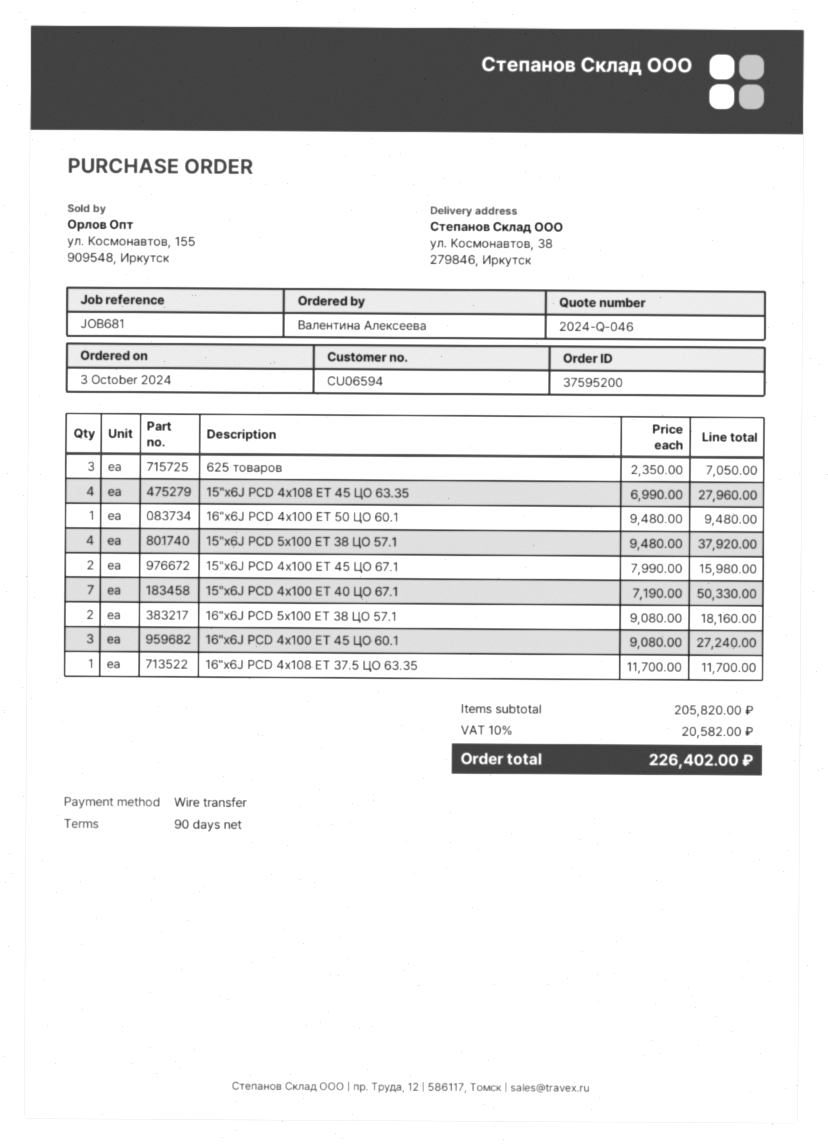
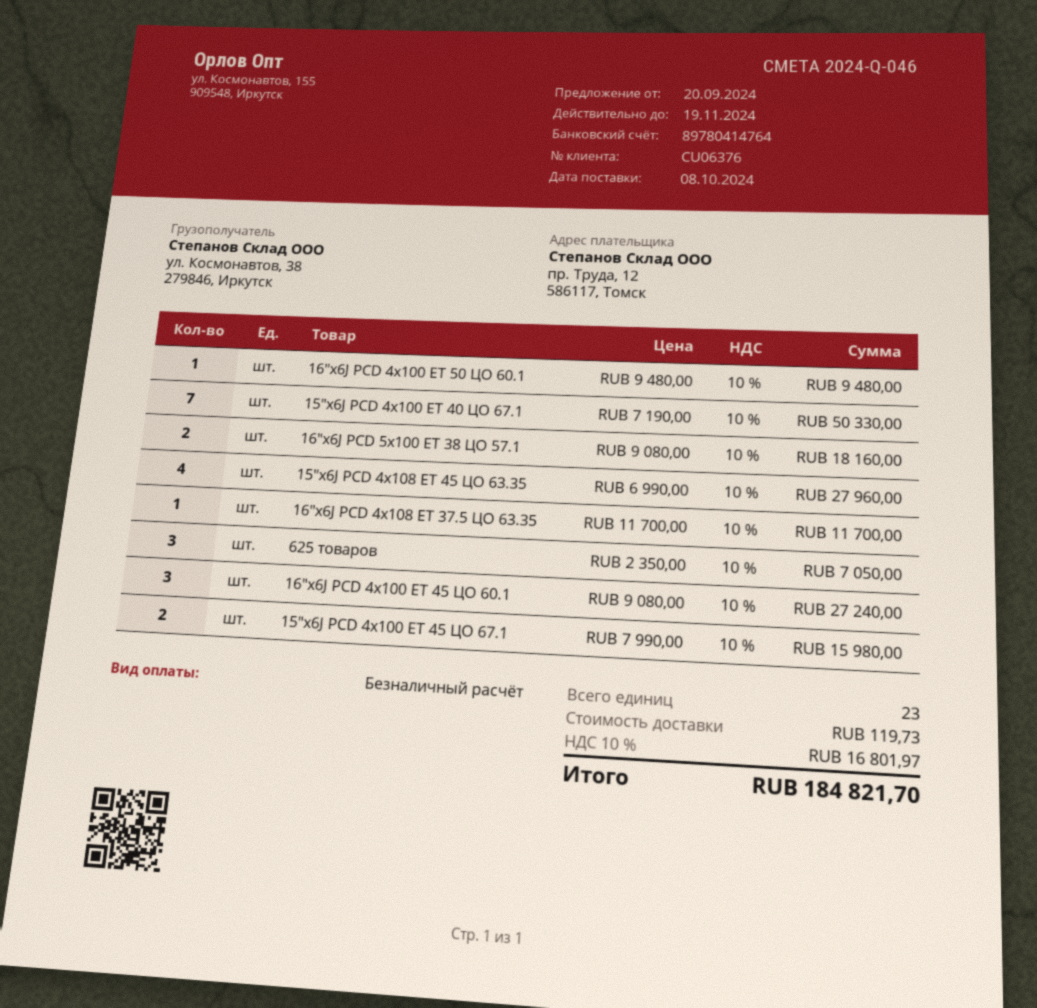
customer number: CU06594 -> CU06376
15"x6J PCD 5x100 ЕТ 38 ЦО 57.1: 4 x 9480.00 = 37920.00 -> none
shipping: none -> 119.73
tax: 10% = 20582.00 -> 10% = 16801.97
total: 226402.00 -> 184821.70

